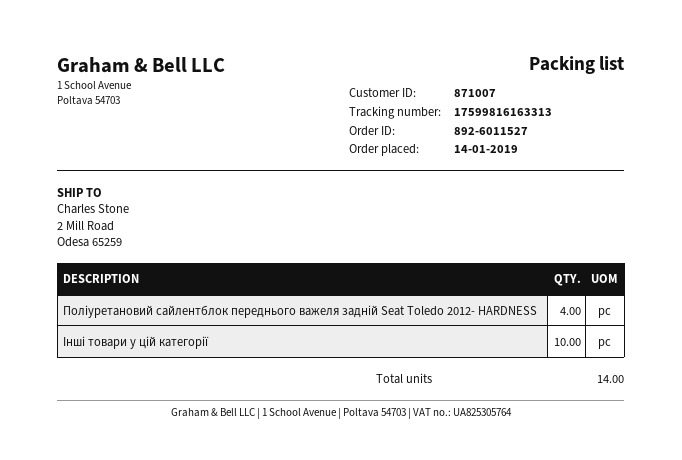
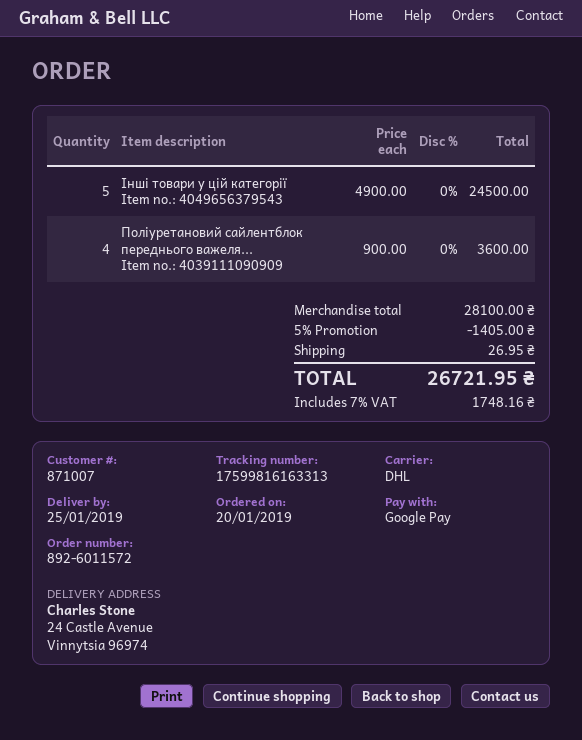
order number: 892-6011527 -> 892-6011572
order date: 2019-01-14 -> 2019-01-20
ship to: 2 Mill Road, Odesa 65259 -> 24 Castle Avenue, Vinnytsia 96974
Інші товари у цій категорії: 10 -> 5

